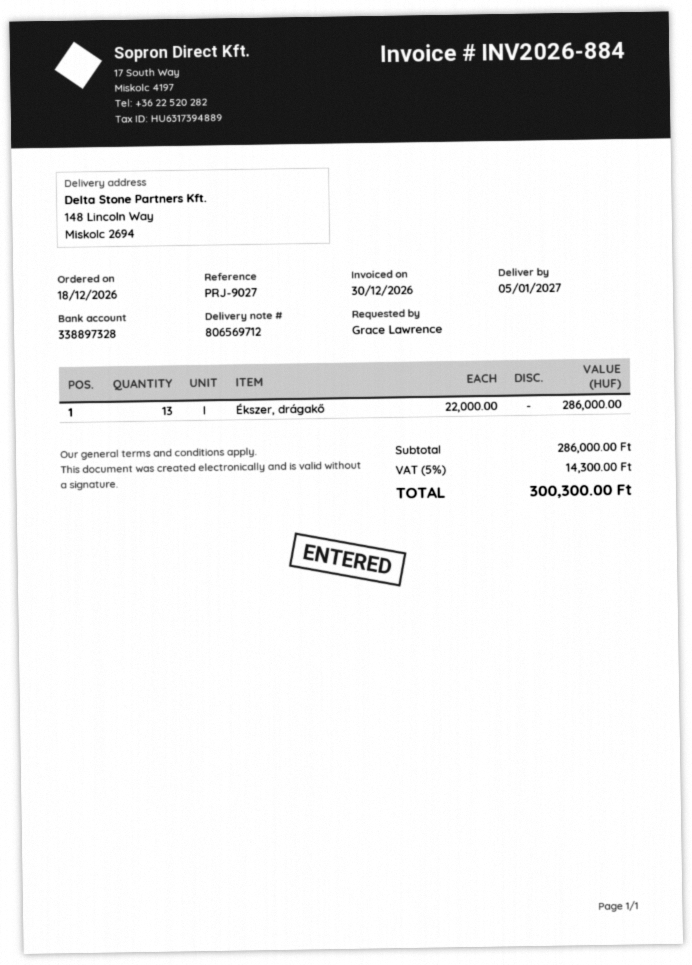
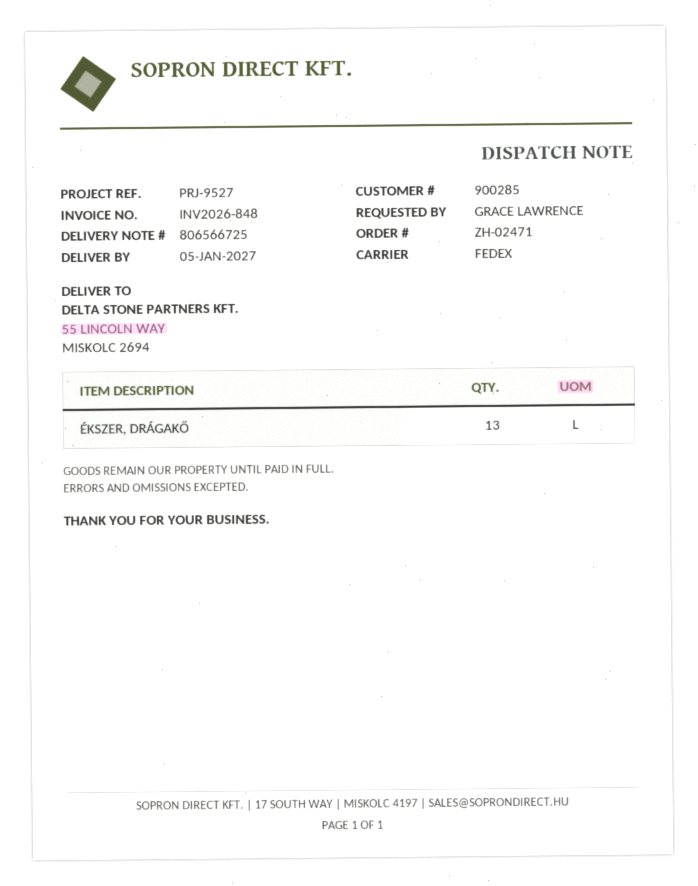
delivery note number: 806569712 -> 806566725
invoice number: INV2026-884 -> INV2026-848
reference: PRJ-9027 -> PRJ-9527
ship to: 148 Lincoln Way, Miskolc 2694 -> 55 LINCOLN WAY, MISKOLC 2694

